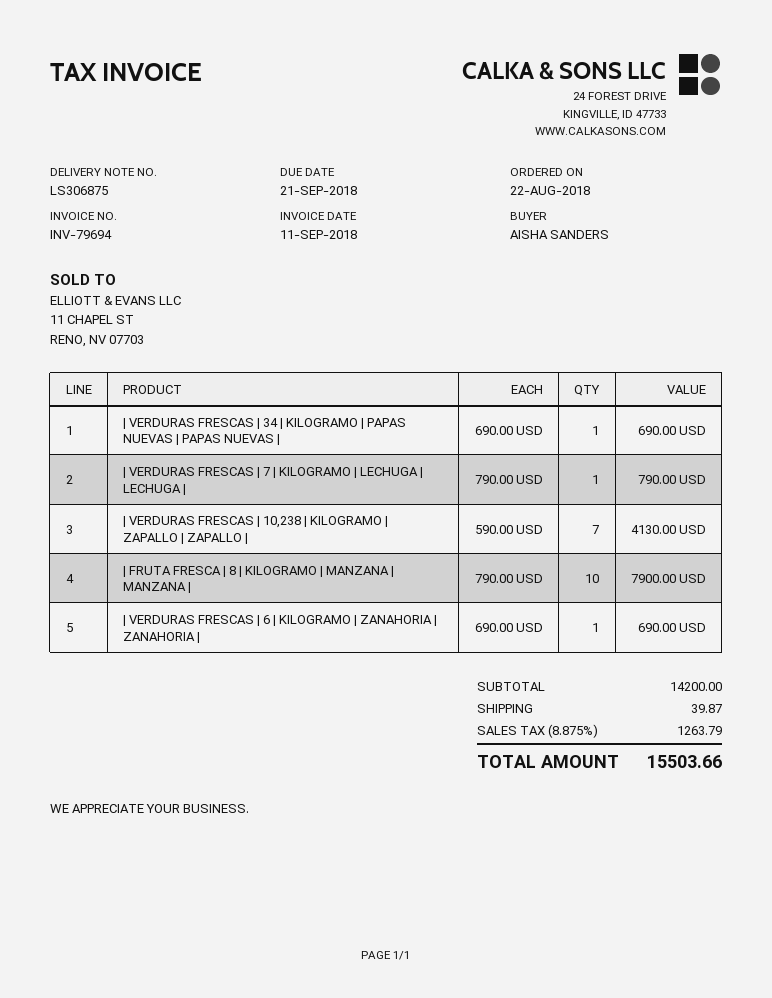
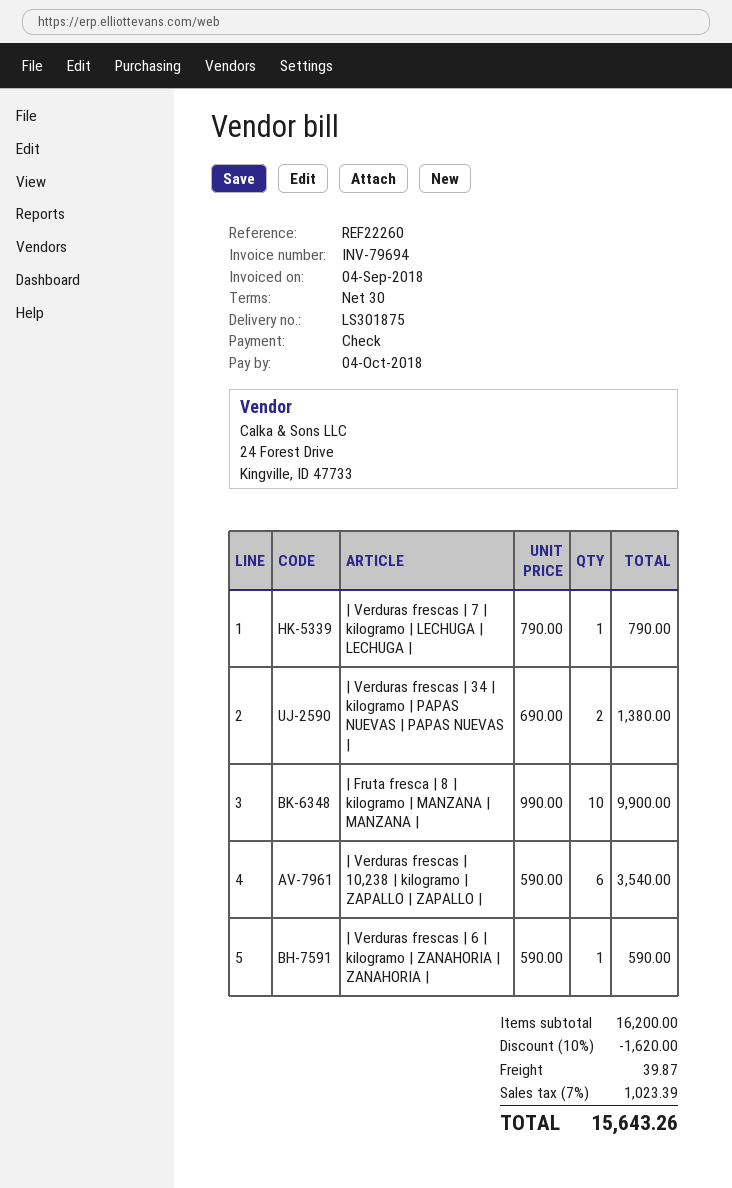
delivery note number: LS306875 -> LS301875
invoice date: 2018-09-11 -> 2018-09-04
due date: 2018-09-21 -> 2018-10-04
| VERDURAS FRESCAS | 34 | KILOGRAMO | PAPAS NUEVAS | PAPAS NUEVAS |: 1 x 690.00 = 690.00 -> 2 x 690.00 = 1380.00
| VERDURAS FRESCAS | 10,238 | KILOGRAMO | ZAPALLO | ZAPALLO |: 7 x 590.00 = 4130.00 -> 6 x 590.00 = 3540.00
| FRUTA FRESCA | 8 | KILOGRAMO | MANZANA | MANZANA |: 10 x 790.00 = 7900.00 -> 10 x 990.00 = 9900.00
| VERDURAS FRESCAS | 6 | KILOGRAMO | ZANAHORIA | ZANAHORIA |: 1 x 690.00 = 690.00 -> 1 x 590.00 = 590.00
subtotal: 14200.00 -> 16200.00
discount: none -> 10% = 1620.00
tax: 8.875% = 1263.79 -> 7% = 1023.39
total: 15503.66 -> 15643.26

